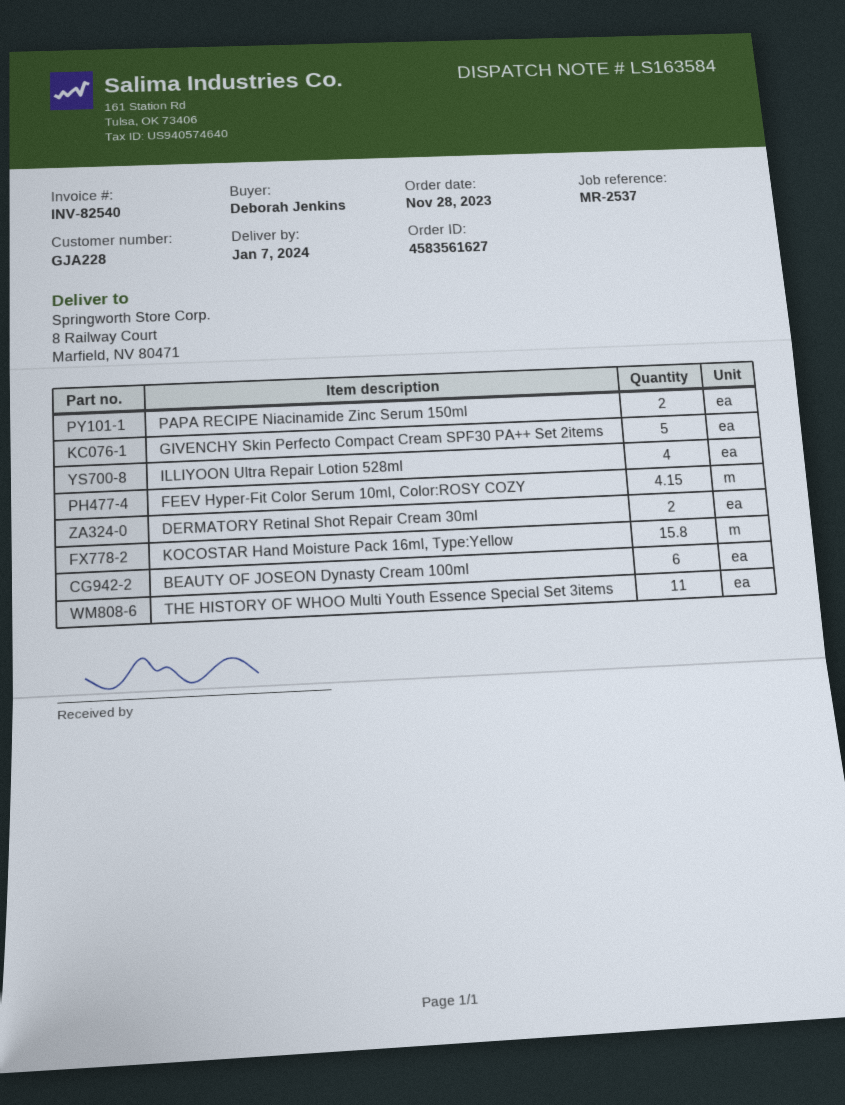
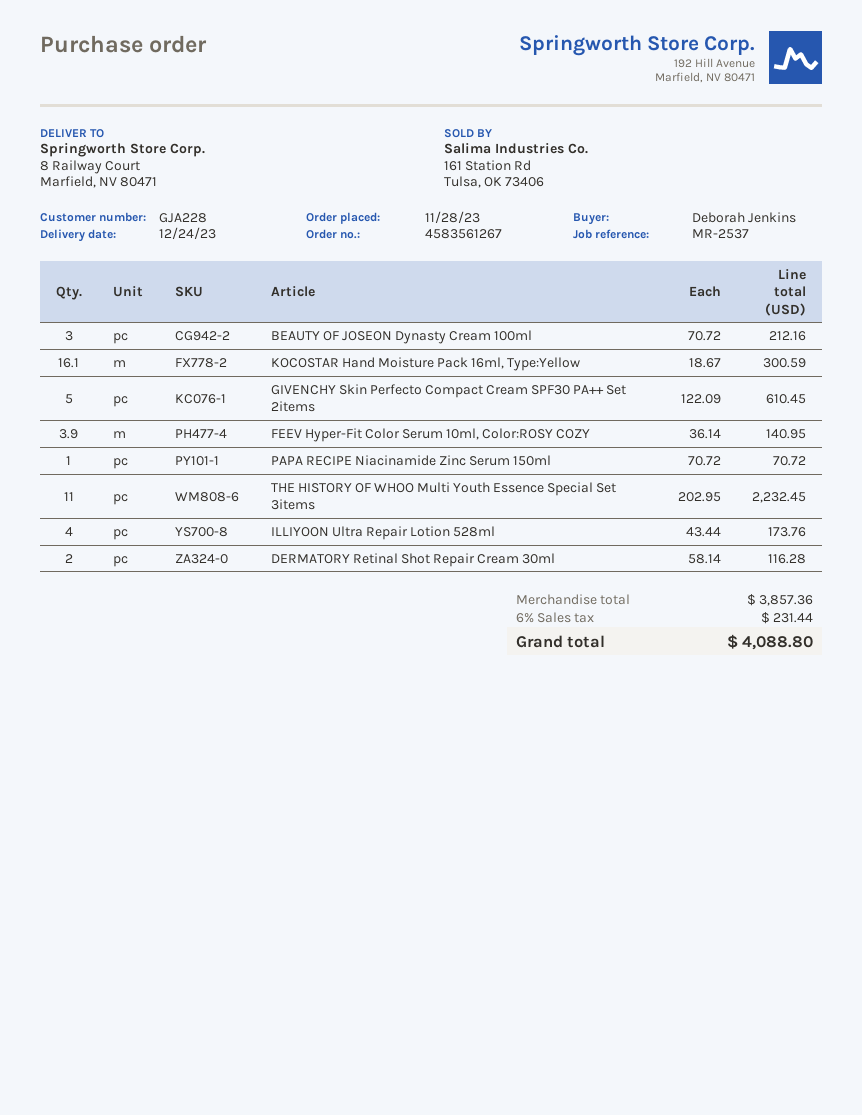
order number: 4583561627 -> 4583561267
delivery date: 2024-01-07 -> 2023-12-24
PAPA RECIPE Niacinamide Zinc Serum 150ml: 2 -> 1
FEEV Hyper-Fit Color Serum 10ml, Color:ROSY COZY: 4.15 -> 3.9
KOCOSTAR Hand Moisture Pack 16ml, Type:Yellow: 15.8 -> 16.1
BEAUTY OF JOSEON Dynasty Cream 100ml: 6 -> 3

